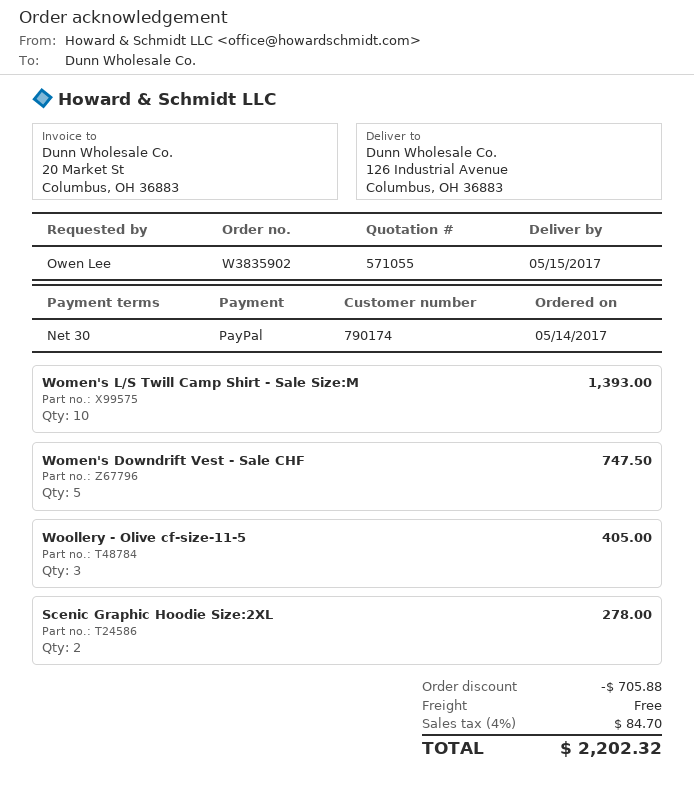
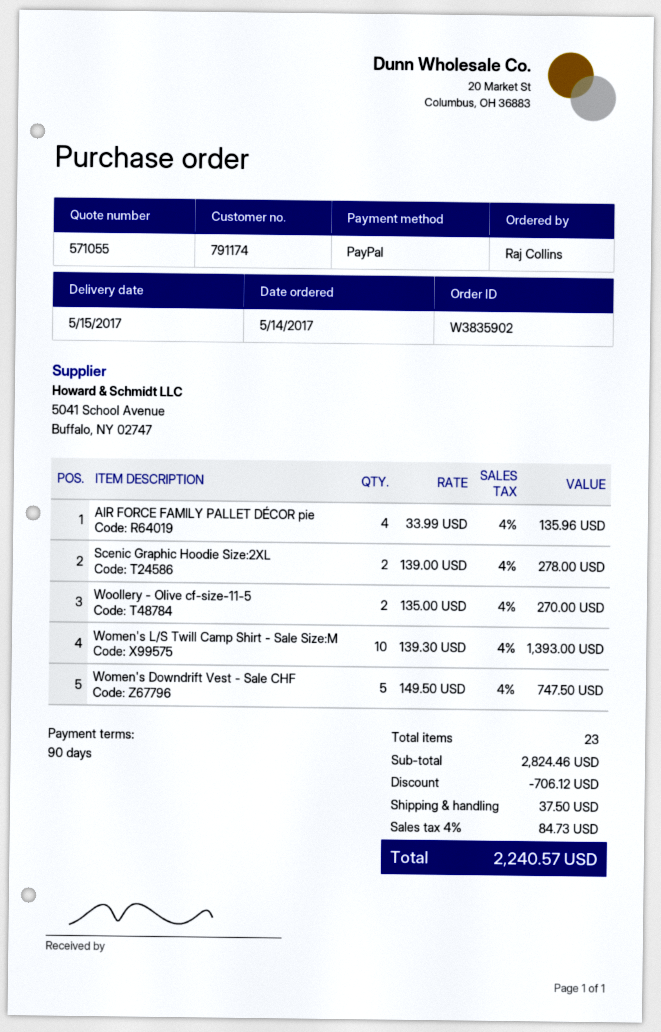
payment terms: 30 days -> 90 days
customer number: 790174 -> 791174
ordered by: Owen Lee -> Raj Collins
Woollery - Olive cf-size-11-5: 3 for 405.00 -> 2 for 270.00
AIR FORCE FAMILY PALLET DÉCOR pie: none -> 4 for 135.96
discount: 705.88 -> 706.12
shipping: 0.00 -> 37.50
tax: 4% = 84.70 -> 4% = 84.73
total: 2202.32 -> 2240.57

